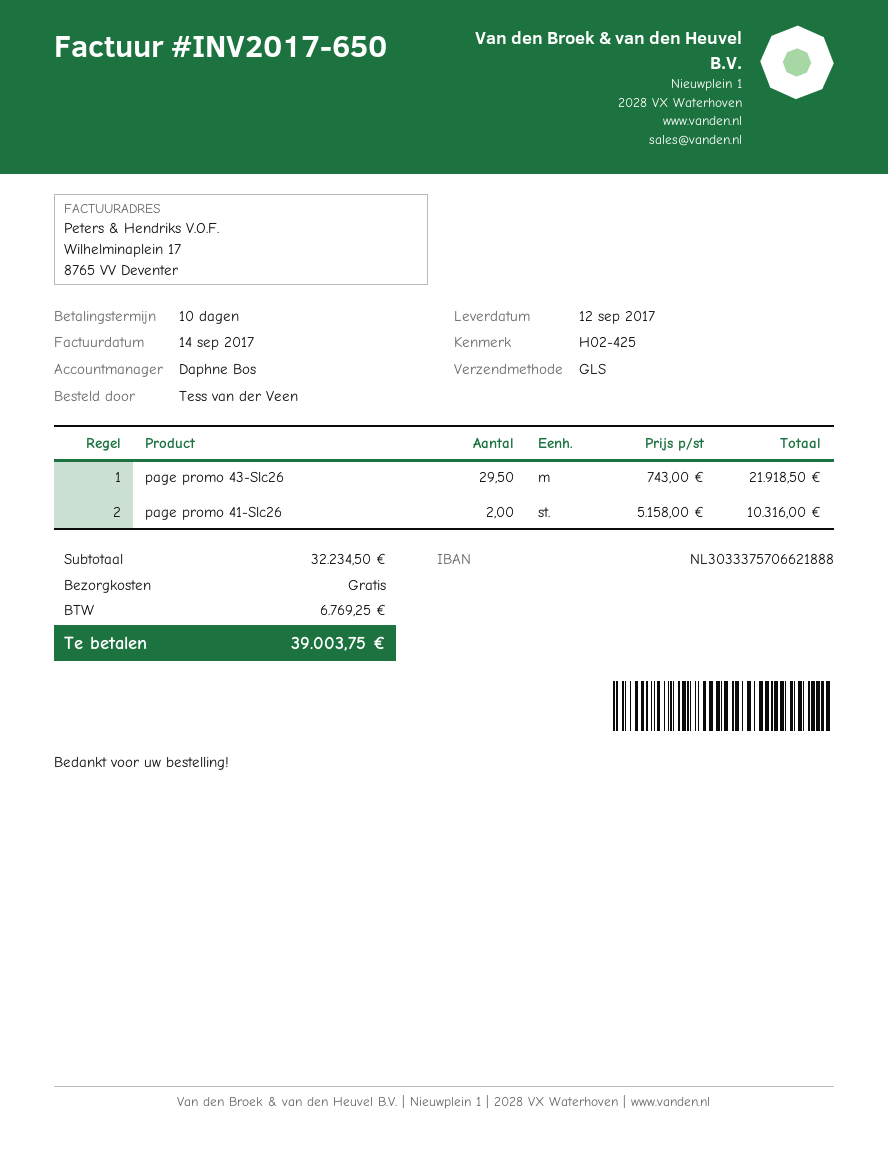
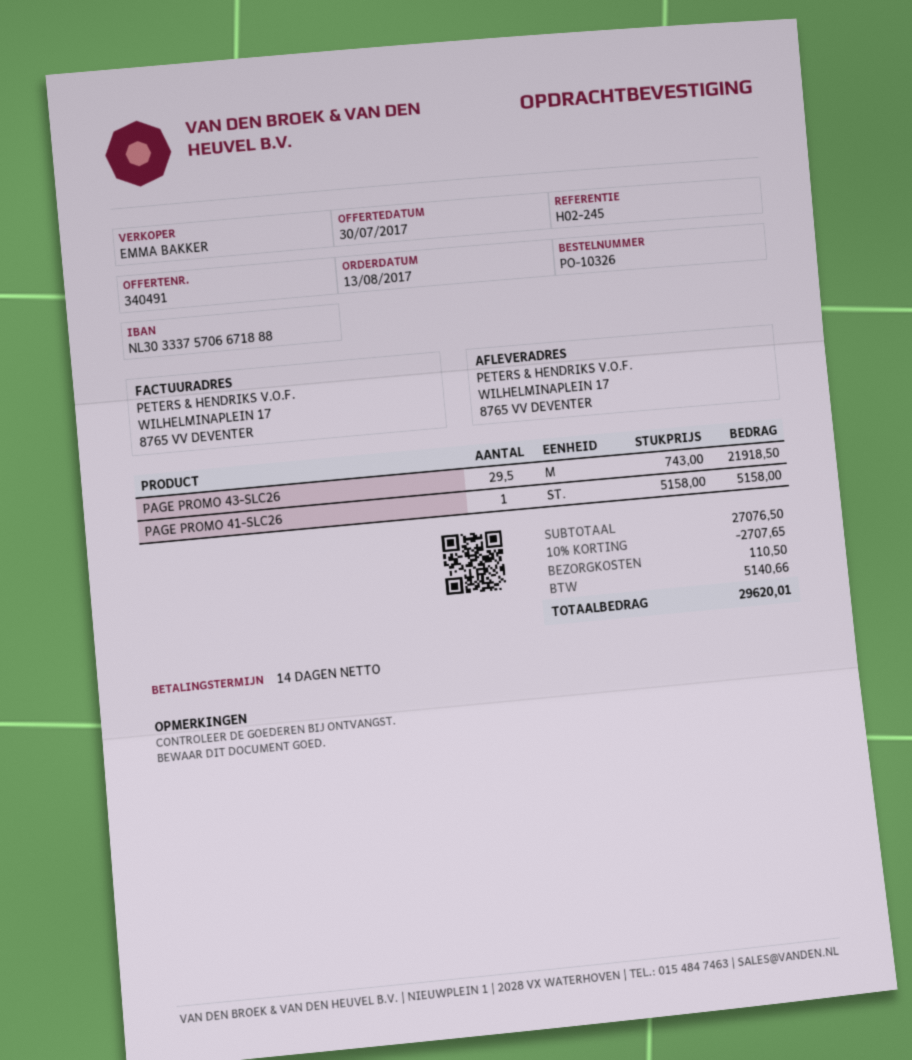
payment terms: 10 days -> 14 days
reference: H02-425 -> H02-245
sales rep: Daphne Bos -> EMMA BAKKER
bank account: NL3033375706621888 -> NL3033375706671888
page promo 41-Slc26: 2 x 5158.00 = 10316.00 -> 1 x 5158.00 = 5158.00
subtotal: 32234.50 -> 27076.50
discount: none -> 10% = 2707.65
shipping: 0.00 -> 110.50
tax: 6769.25 -> 5140.66
total: 39003.75 -> 29620.01

